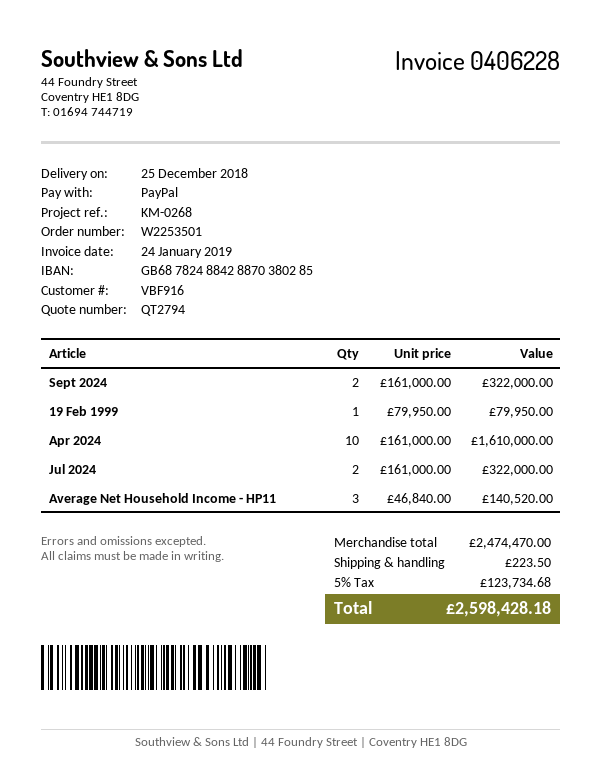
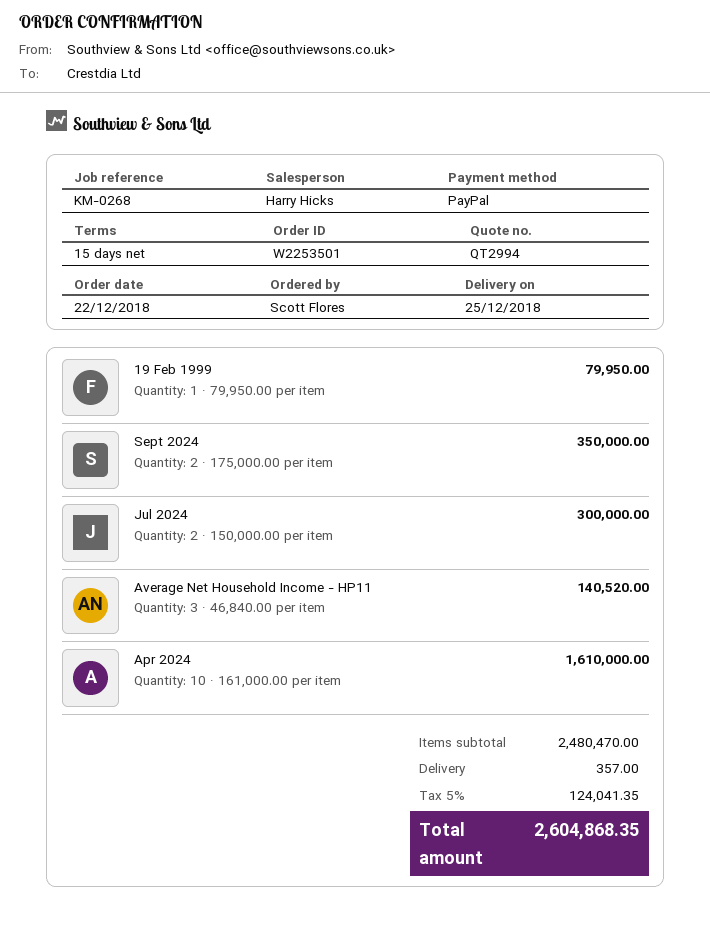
quote number: QT2794 -> QT2994
Sept 2024: 2 x 161000.00 = 322000.00 -> 2 x 175000.00 = 350000.00
Jul 2024: 2 x 161000.00 = 322000.00 -> 2 x 150000.00 = 300000.00
subtotal: 2474470.00 -> 2480470.00
shipping: 223.50 -> 357.00
tax: 5% = 123734.68 -> 5% = 124041.35
total: 2598428.18 -> 2604868.35

